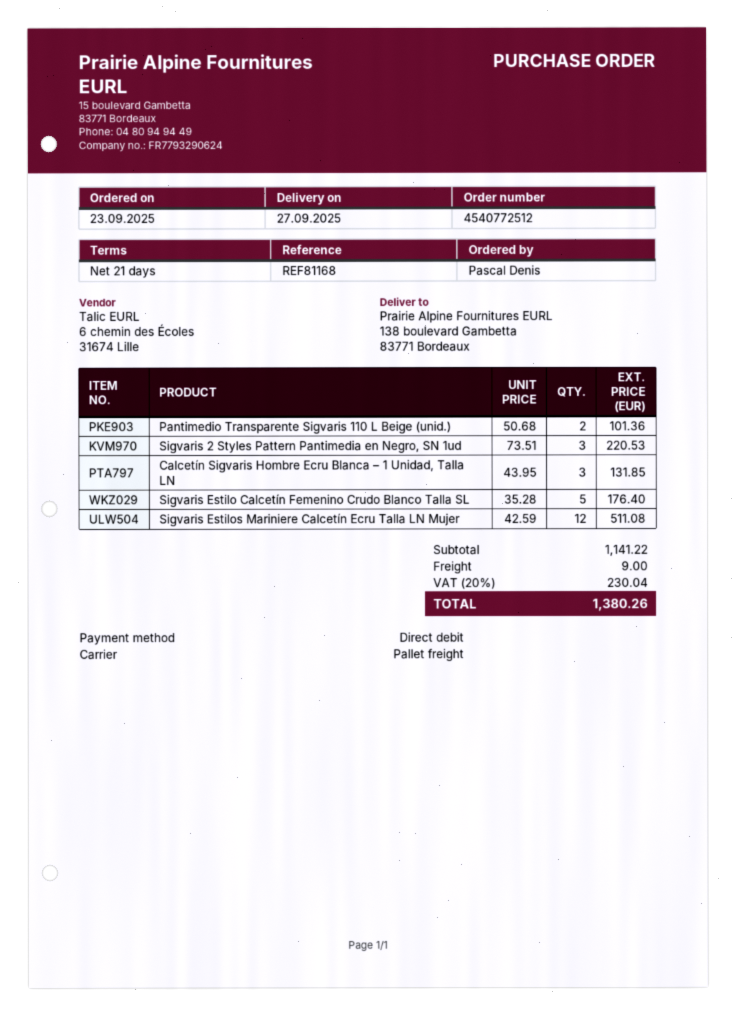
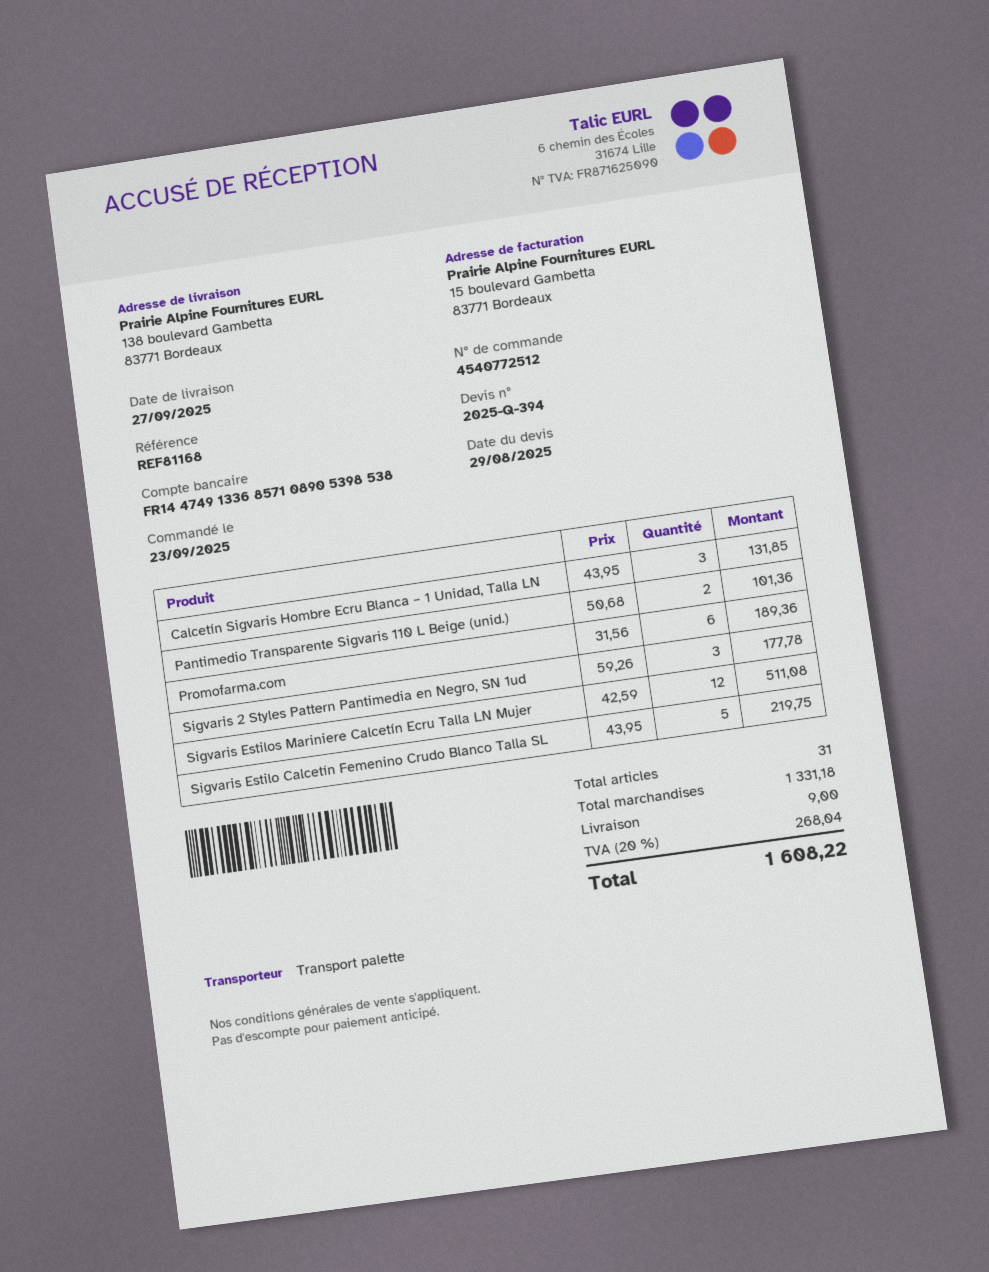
Sigvaris 2 Styles Pattern Pantimedia en Negro, SN 1ud: 3 x 73.51 = 220.53 -> 3 x 59.26 = 177.78
Sigvaris Estilo Calcetín Femenino Crudo Blanco Talla SL: 5 x 35.28 = 176.40 -> 5 x 43.95 = 219.75
Promofarma.com: none -> 6 x 31.56 = 189.36
subtotal: 1141.22 -> 1331.18
tax: 20% = 230.04 -> 20% = 268.04
total: 1380.26 -> 1608.22

